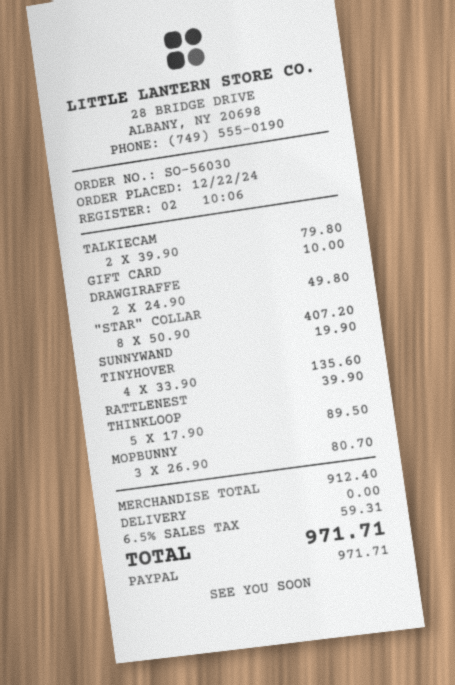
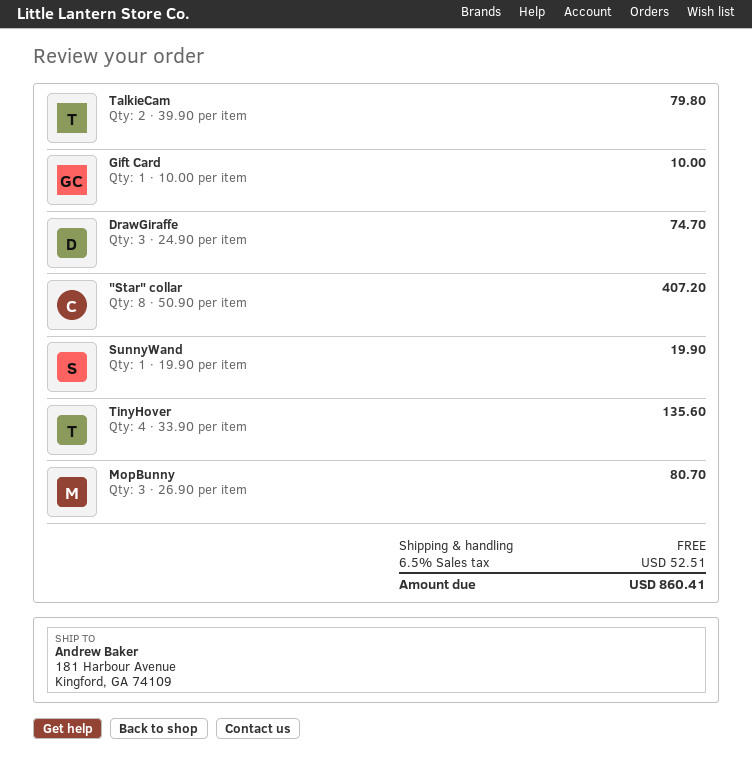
DRAWGIRAFFE: 2 x 24.90 = 49.80 -> 3 x 24.90 = 74.70
RATTLENEST: 1 x 39.90 = 39.90 -> none
THINKLOOP: 5 x 17.90 = 89.50 -> none
tax: 6.5% = 59.31 -> 6.5% = 52.51
total: 971.71 -> 860.41

